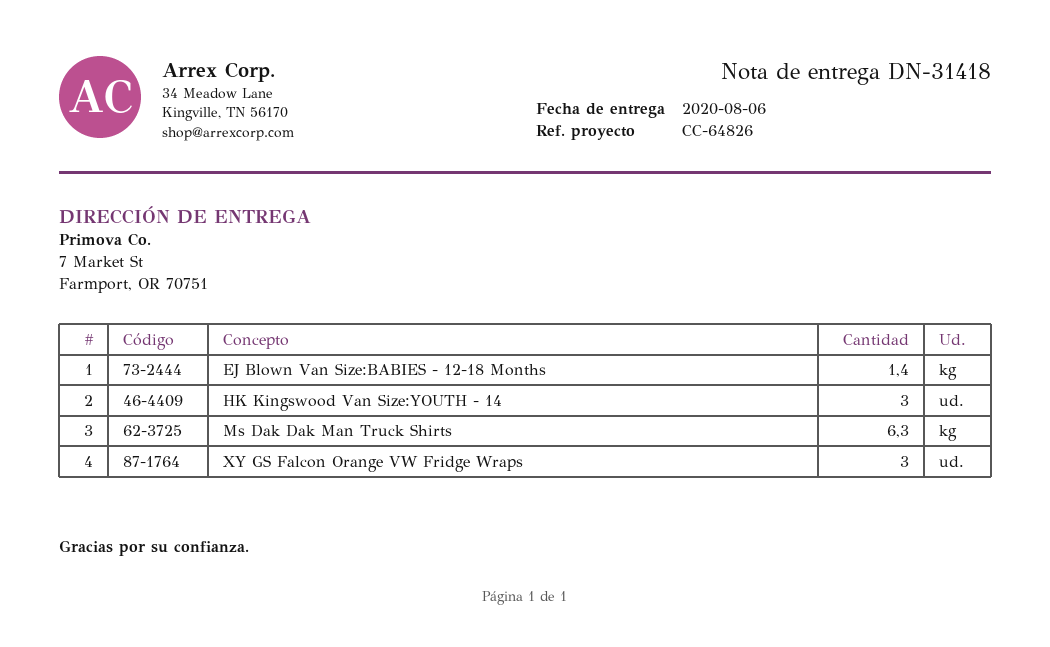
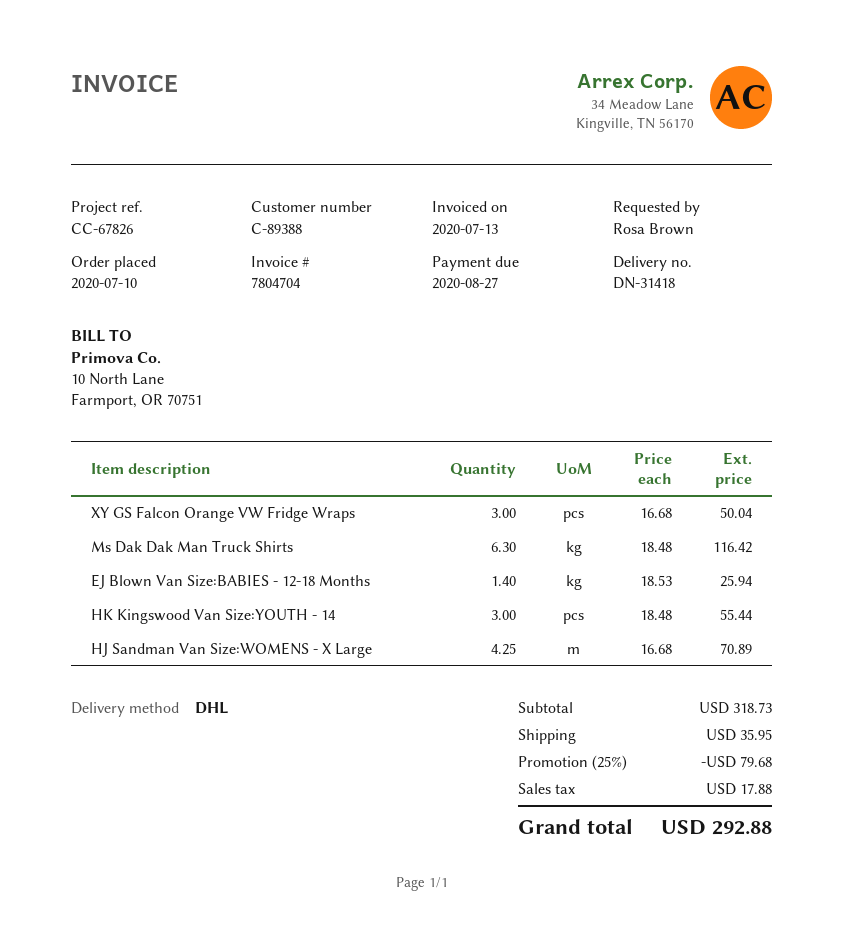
reference: CC-64826 -> CC-67826
HJ Sandman Van Size:WOMENS - X Large: none -> 4.25

